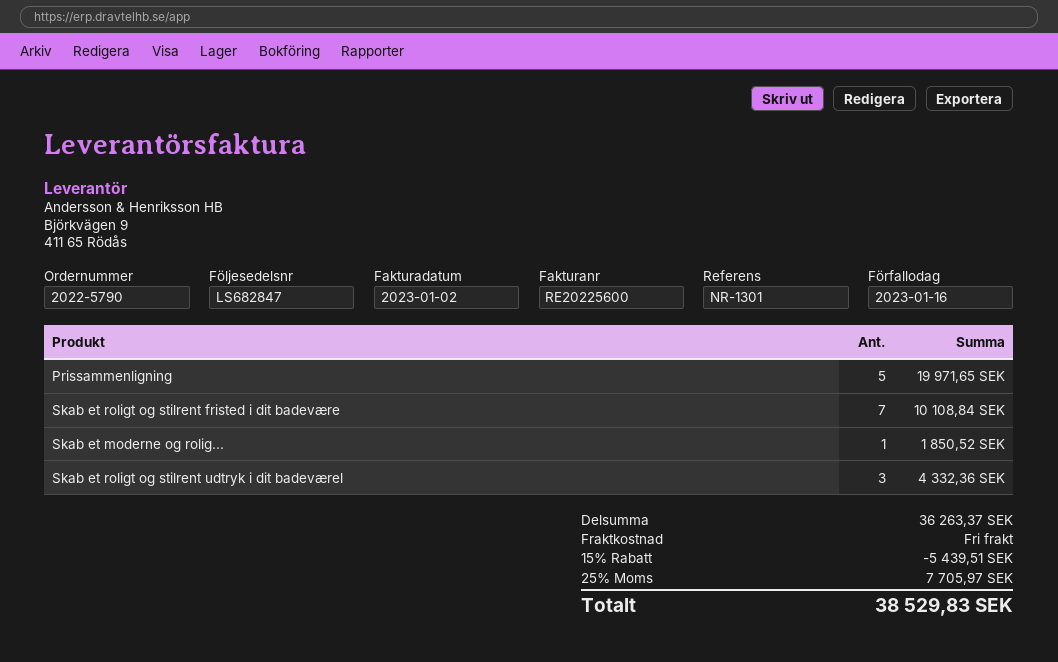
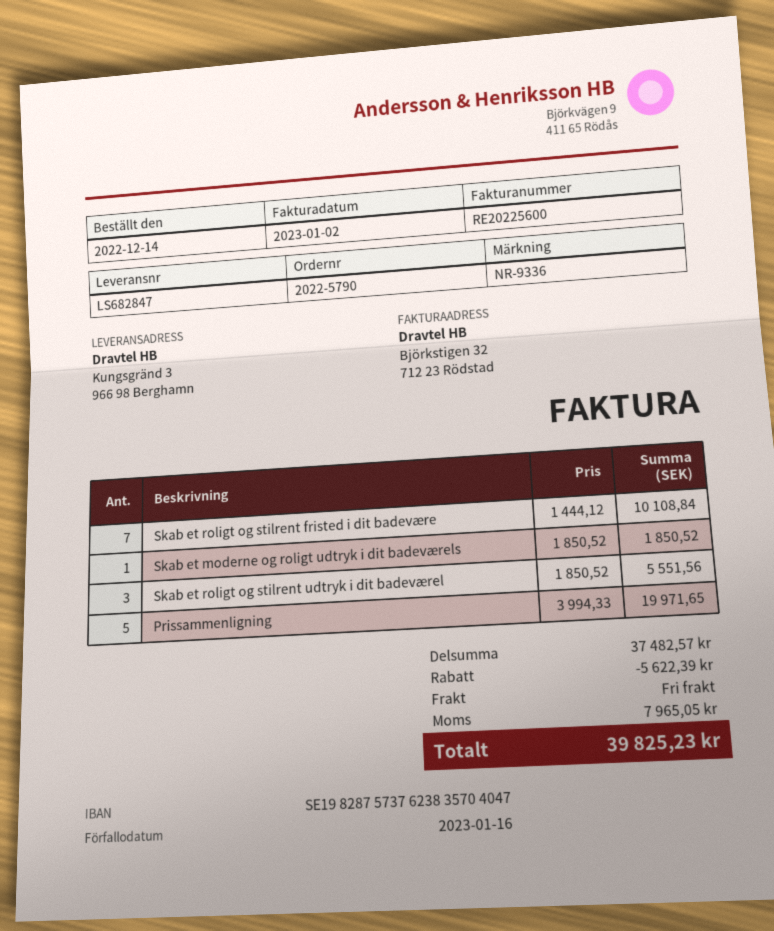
reference: NR-1301 -> NR-9336
Skab et roligt og stilrent udtryk i dit badeværel: 3 for 4332.36 -> 3 for 5551.56
subtotal: 36263.37 -> 37482.57
discount: 5439.51 -> 5622.39
tax: 7705.97 -> 7965.05
total: 38529.83 -> 39825.23

